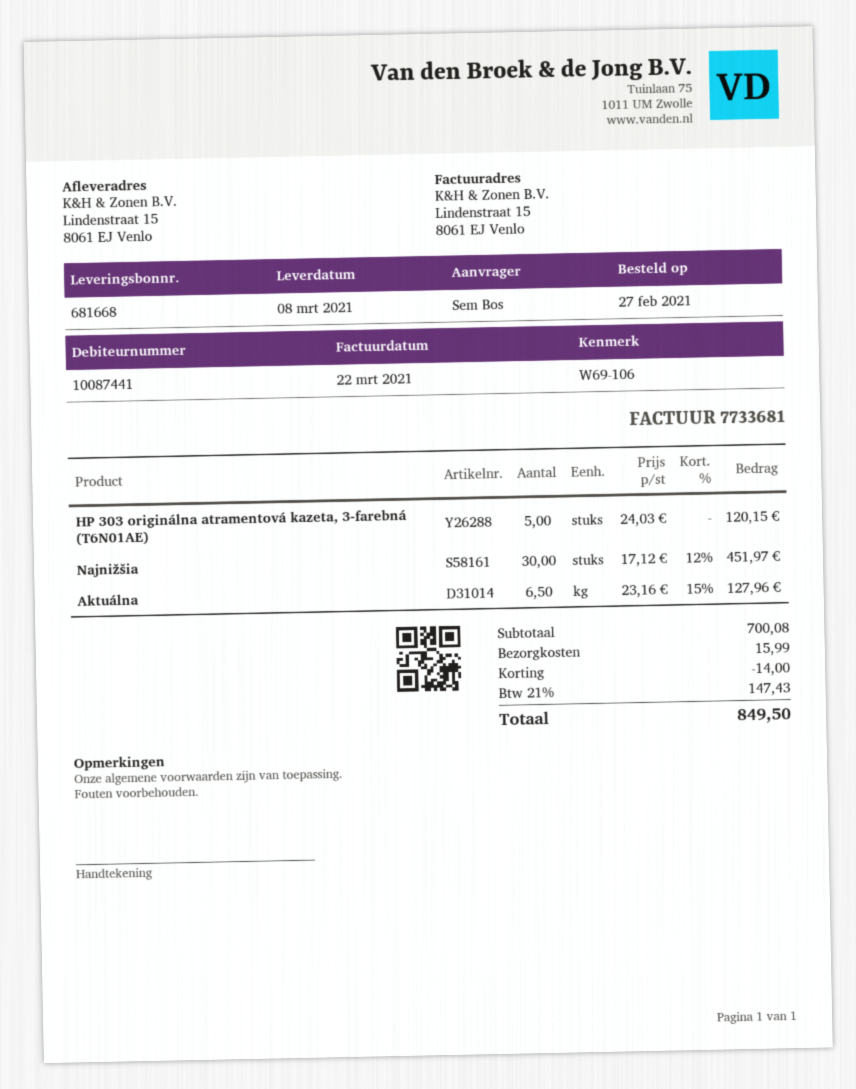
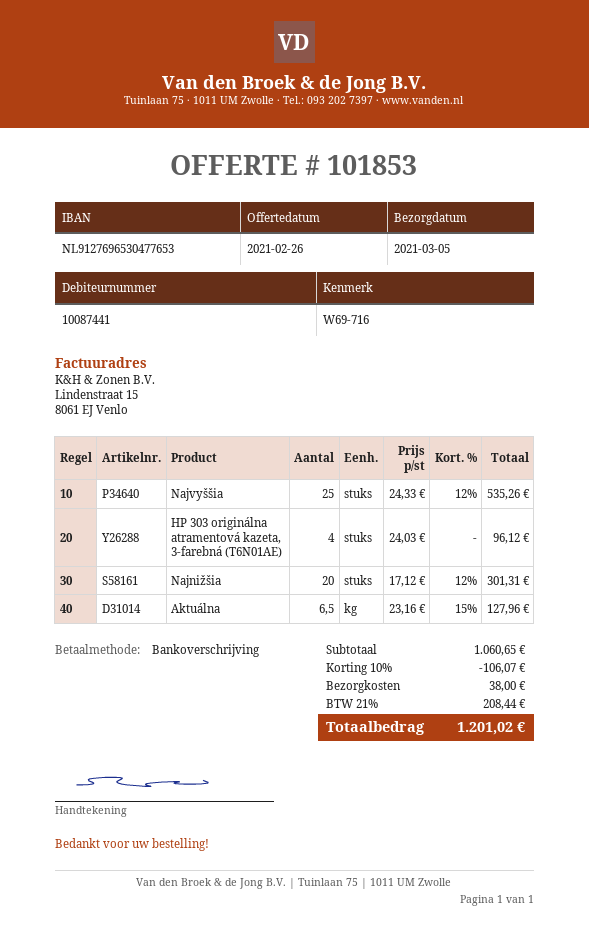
delivery date: 2021-03-08 -> 2021-03-05
reference: W69-106 -> W69-716
HP 303 originálna atramentová kazeta, 3-farebná (T6N01AE): 5 x 24.03 = 120.15 -> 4 x 24.03 = 96.12
Najnižšia: 30 x 17.12 - 12% = 451.97 -> 20 x 17.12 - 12% = 301.31
Najvyššia: none -> 25 x 24.33 - 12% = 535.26
subtotal: 700.08 -> 1060.65
discount: 14.00 -> 106.07
shipping: 15.99 -> 38.00
tax: 21% = 147.43 -> 21% = 208.44
total: 849.50 -> 1201.02

